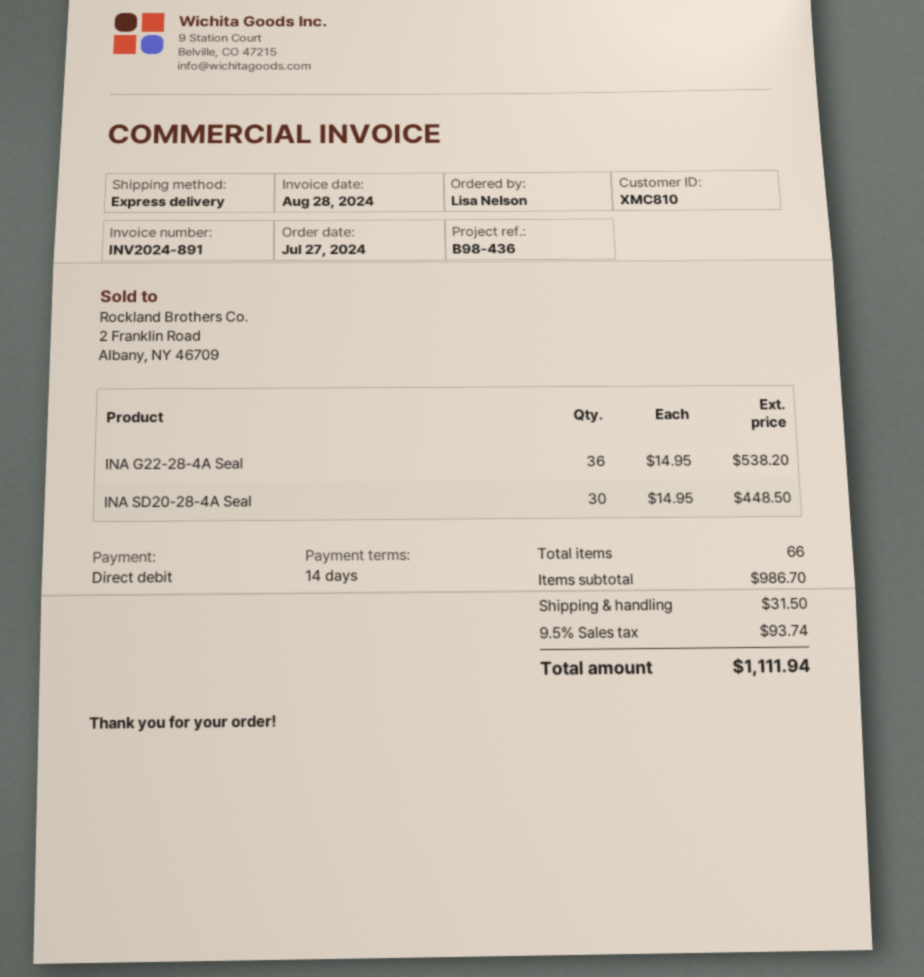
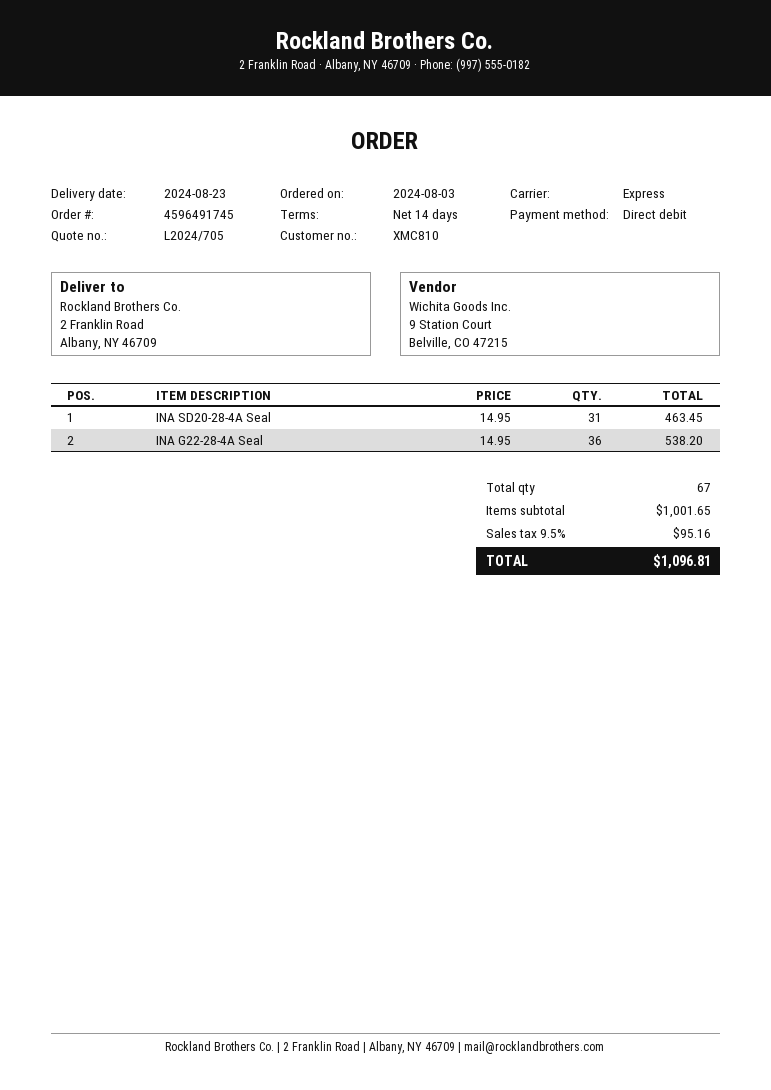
order date: 2024-07-27 -> 2024-08-03
INA SD20-28-4A Seal: 30 x 14.95 = 448.50 -> 31 x 14.95 = 463.45
total quantity: 66 -> 67
subtotal: 986.70 -> 1001.65
shipping: 31.50 -> none
tax: 9.5% = 93.74 -> 9.5% = 95.16
total: 1111.94 -> 1096.81

